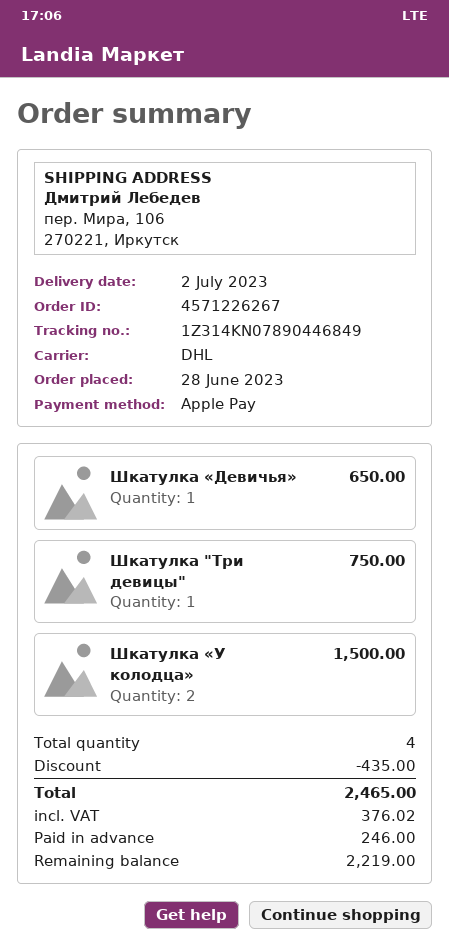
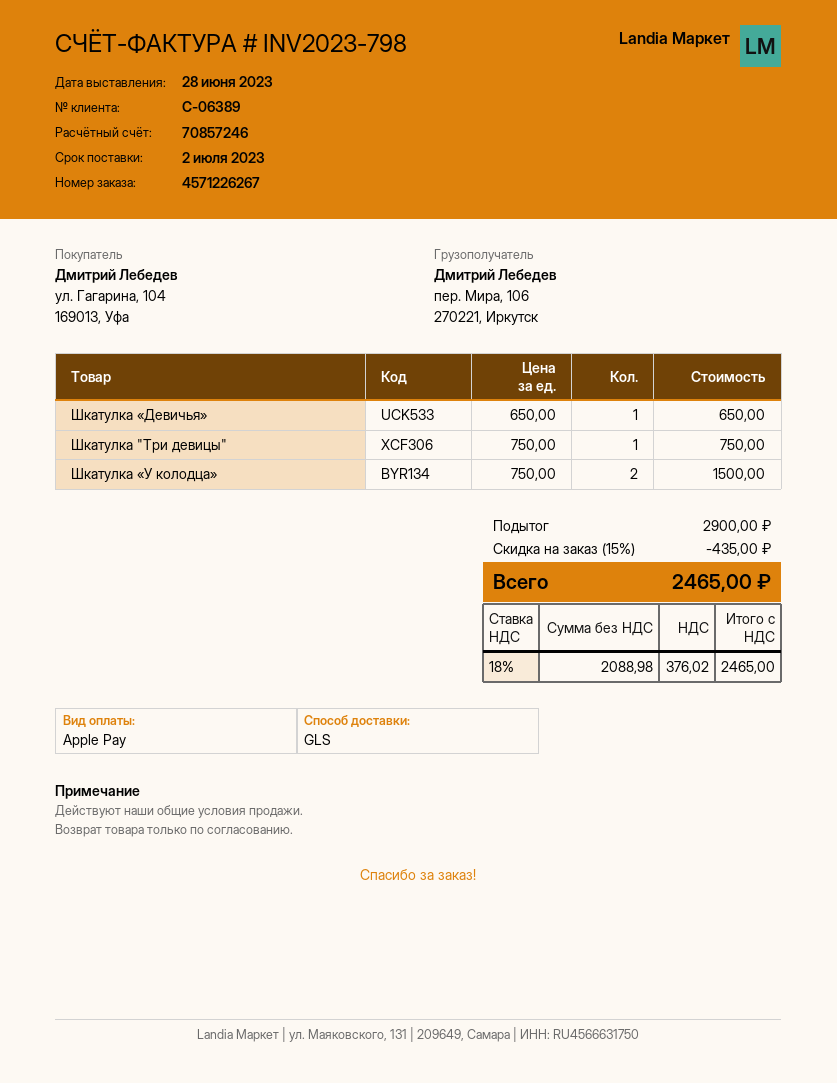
shipping method: DHL -> GLS

